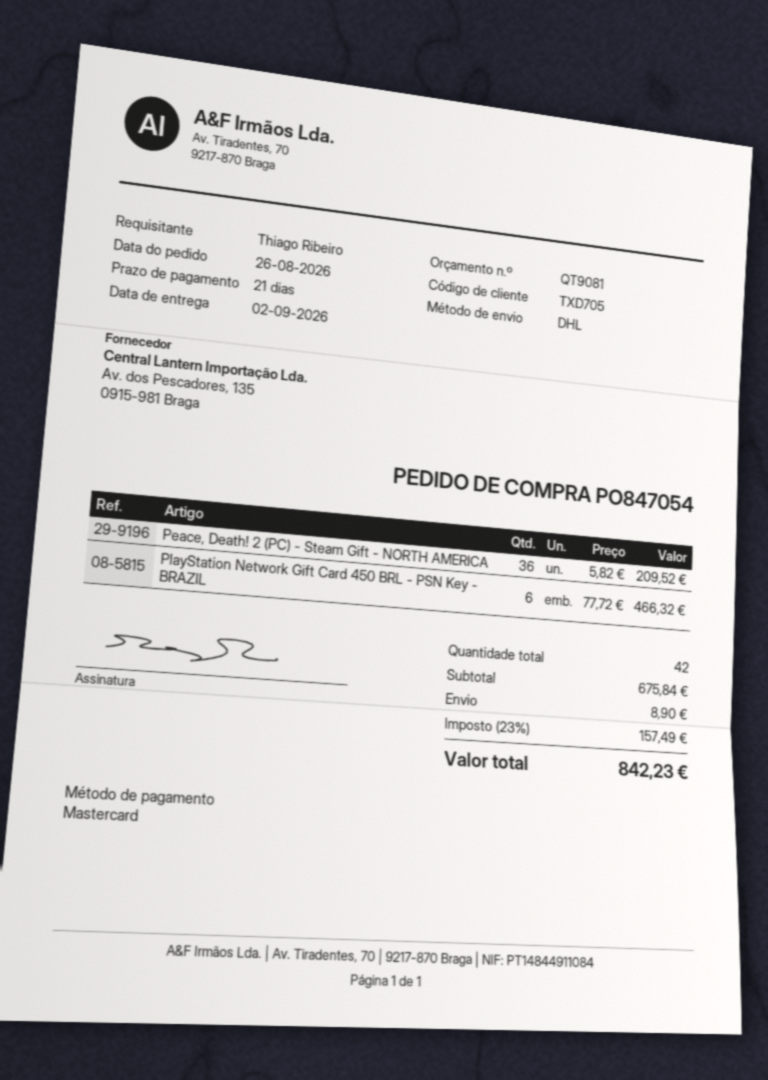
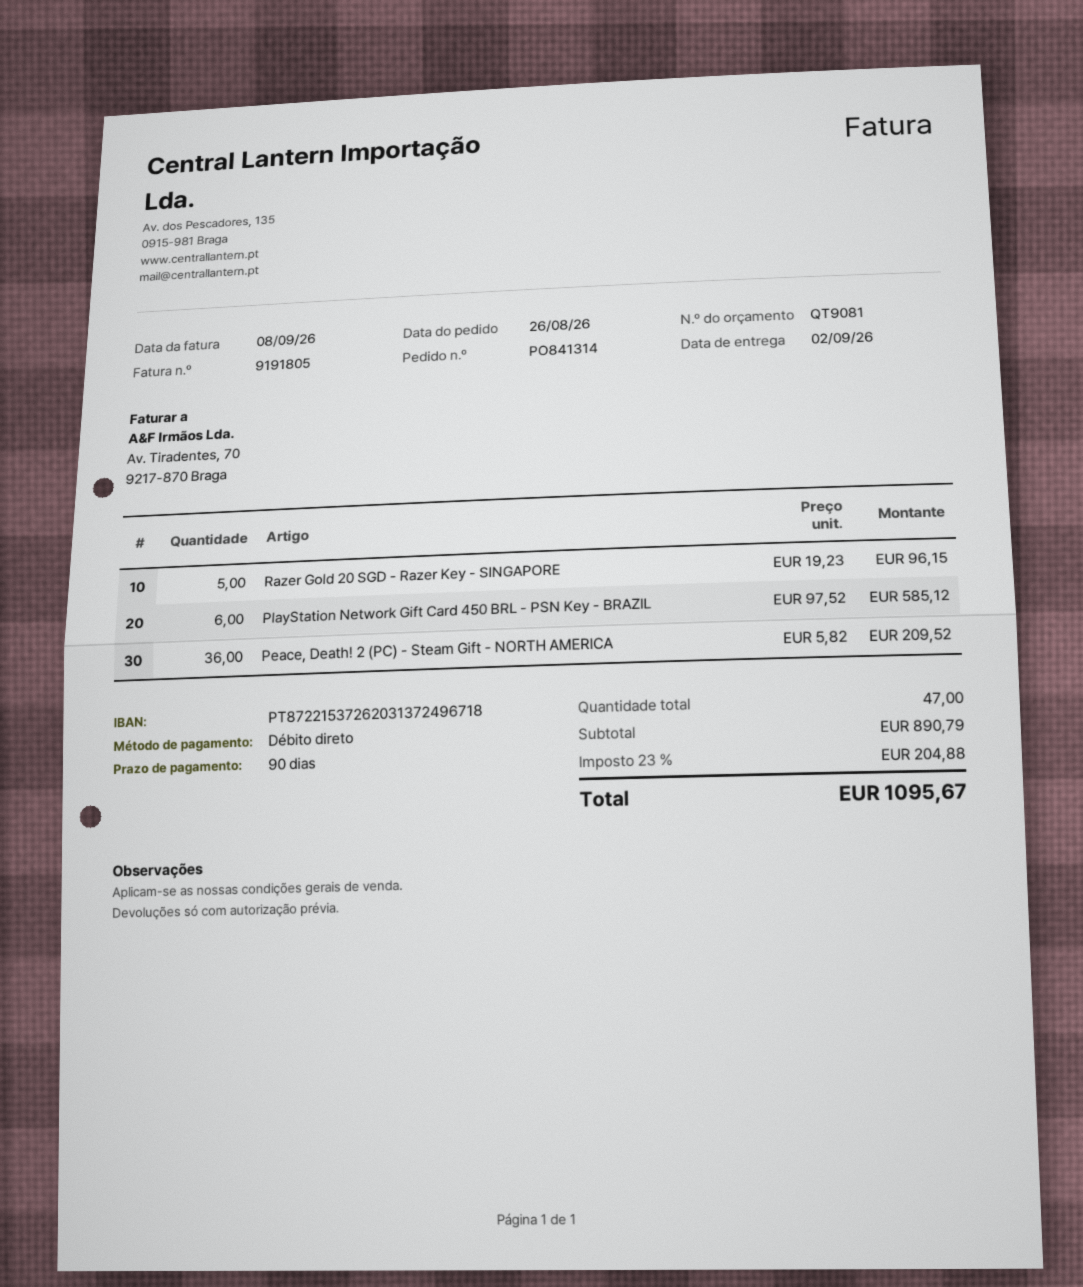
order number: PO847054 -> PO841314
payment terms: 21 days -> 90 days
payment method: Mastercard -> direct debit
PlayStation Network Gift Card 450 BRL - PSN Key - BRAZIL: 6 x 77.72 = 466.32 -> 6 x 97.52 = 585.12
Razer Gold 20 SGD - Razer Key - SINGAPORE: none -> 5 x 19.23 = 96.15
total quantity: 42 -> 47
subtotal: 675.84 -> 890.79
shipping: 8.90 -> none
tax: 23% = 157.49 -> 23% = 204.88
total: 842.23 -> 1095.67

